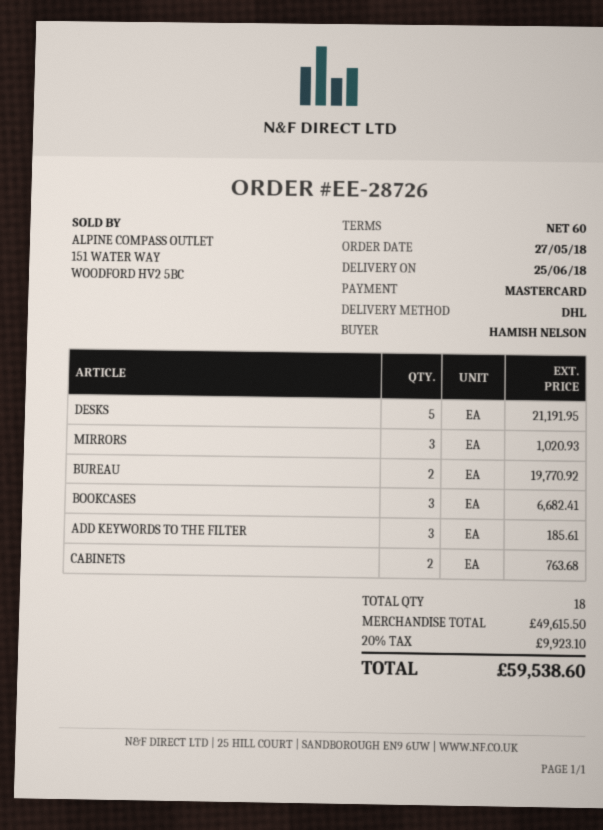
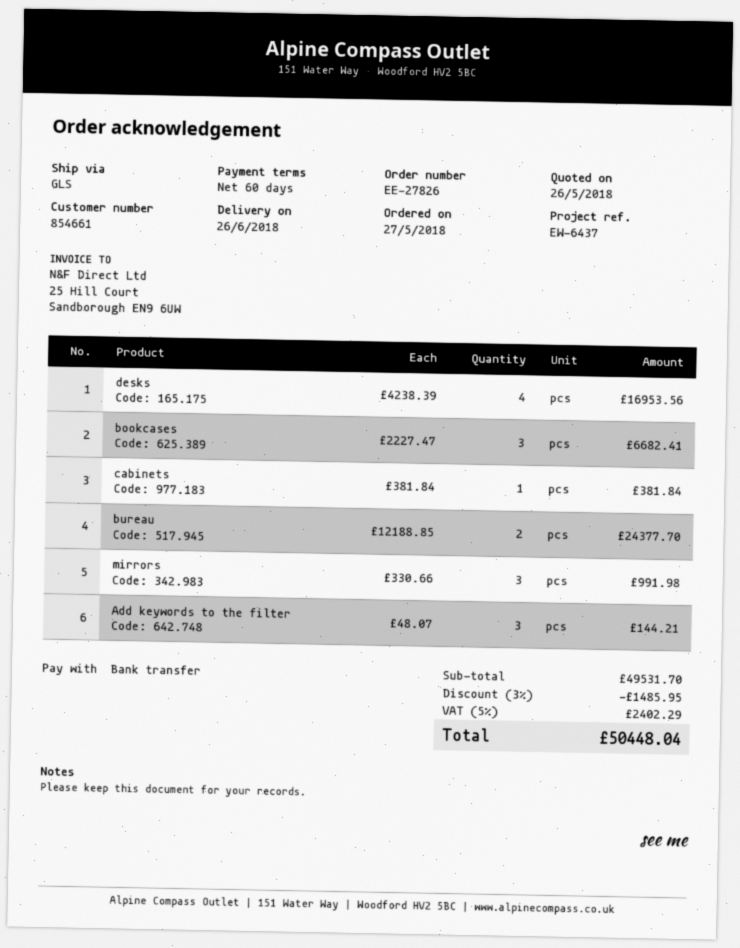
order number: EE-28726 -> EE-27826
delivery date: 2018-06-25 -> 2018-06-26
payment method: Mastercard -> bank transfer
shipping method: DHL -> GLS
DESKS: 5 for 21191.95 -> 4 for 16953.56
MIRRORS: 3 for 1020.93 -> 3 for 991.98
BUREAU: 2 for 19770.92 -> 2 for 24377.70
ADD KEYWORDS TO THE FILTER: 3 for 185.61 -> 3 for 144.21
CABINETS: 2 for 763.68 -> 1 for 381.84
subtotal: 49615.50 -> 49531.70
discount: none -> 3% = 1485.95
tax: 20% = 9923.10 -> 5% = 2402.29
total: 59538.60 -> 50448.04

